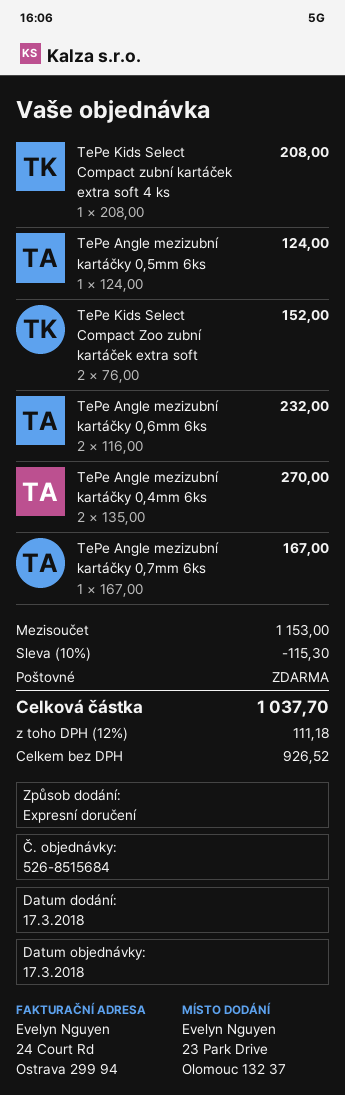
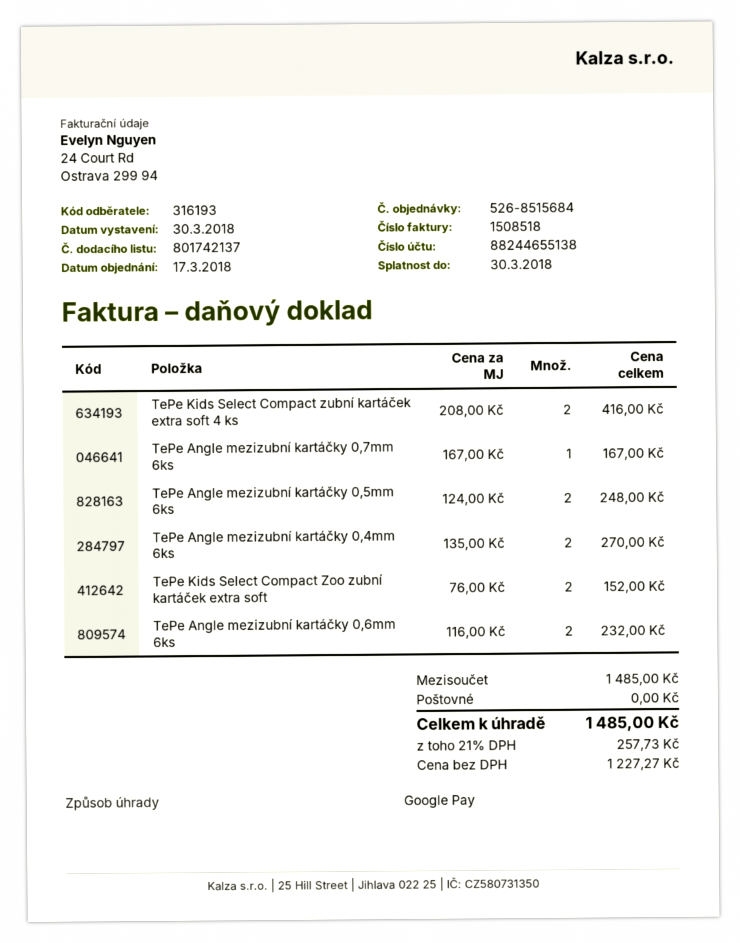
TePe Kids Select Compact zubní kartáček extra soft 4 ks: 1 x 208.00 = 208.00 -> 2 x 208.00 = 416.00
TePe Angle mezizubní kartáčky 0,5mm 6ks: 1 x 124.00 = 124.00 -> 2 x 124.00 = 248.00
subtotal: 1153.00 -> 1485.00
discount: 10% = 115.30 -> none
net: 926.52 -> 1227.27
tax: 12% = 111.18 -> 21% = 257.73
total: 1037.70 -> 1485.00

